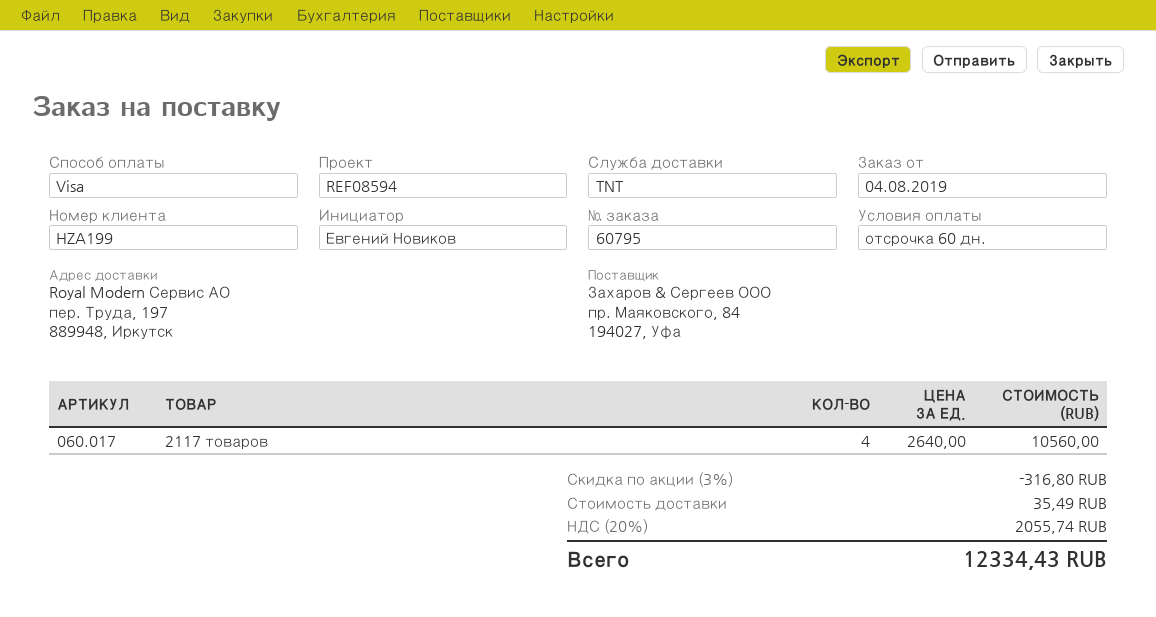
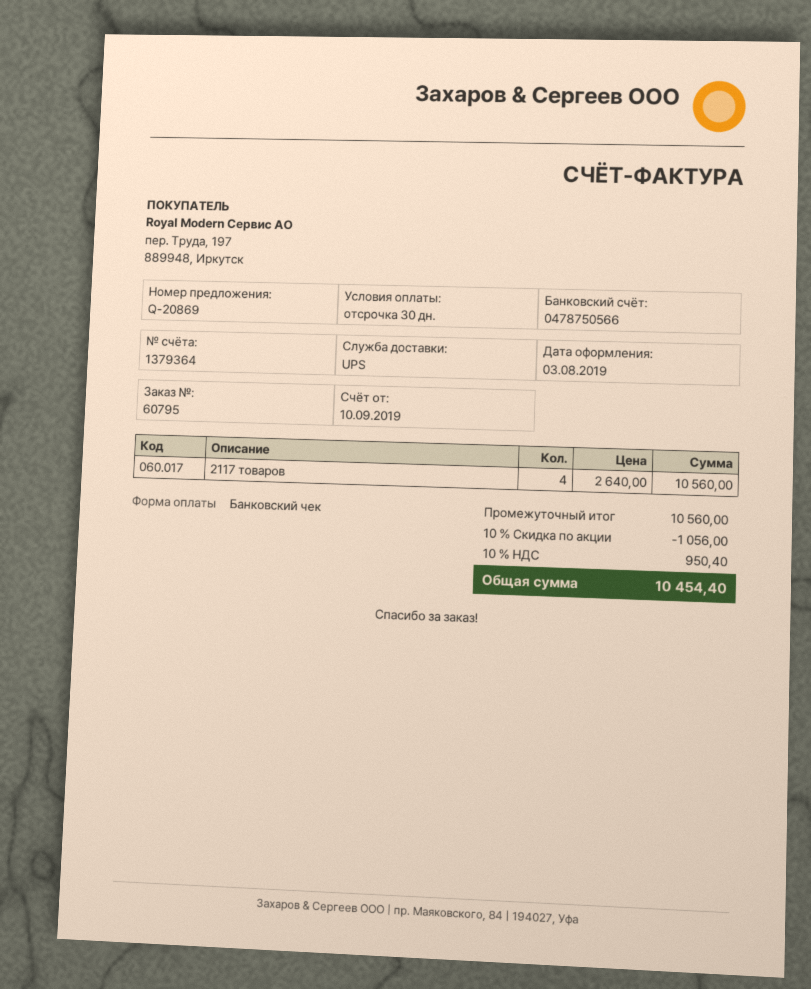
order date: 2019-08-04 -> 2019-08-03
payment terms: 60 days -> 30 days
payment method: Visa -> cheque
shipping method: TNT -> UPS
discount: 3% = 316.80 -> 10% = 1056.00
shipping: 35.49 -> none
tax: 20% = 2055.74 -> 10% = 950.40
total: 12334.43 -> 10454.40

